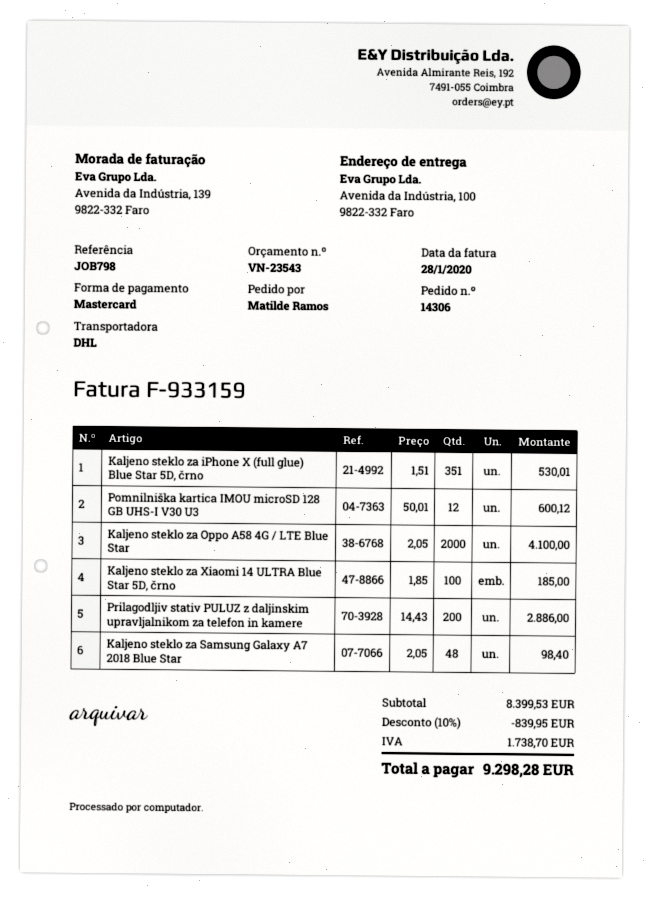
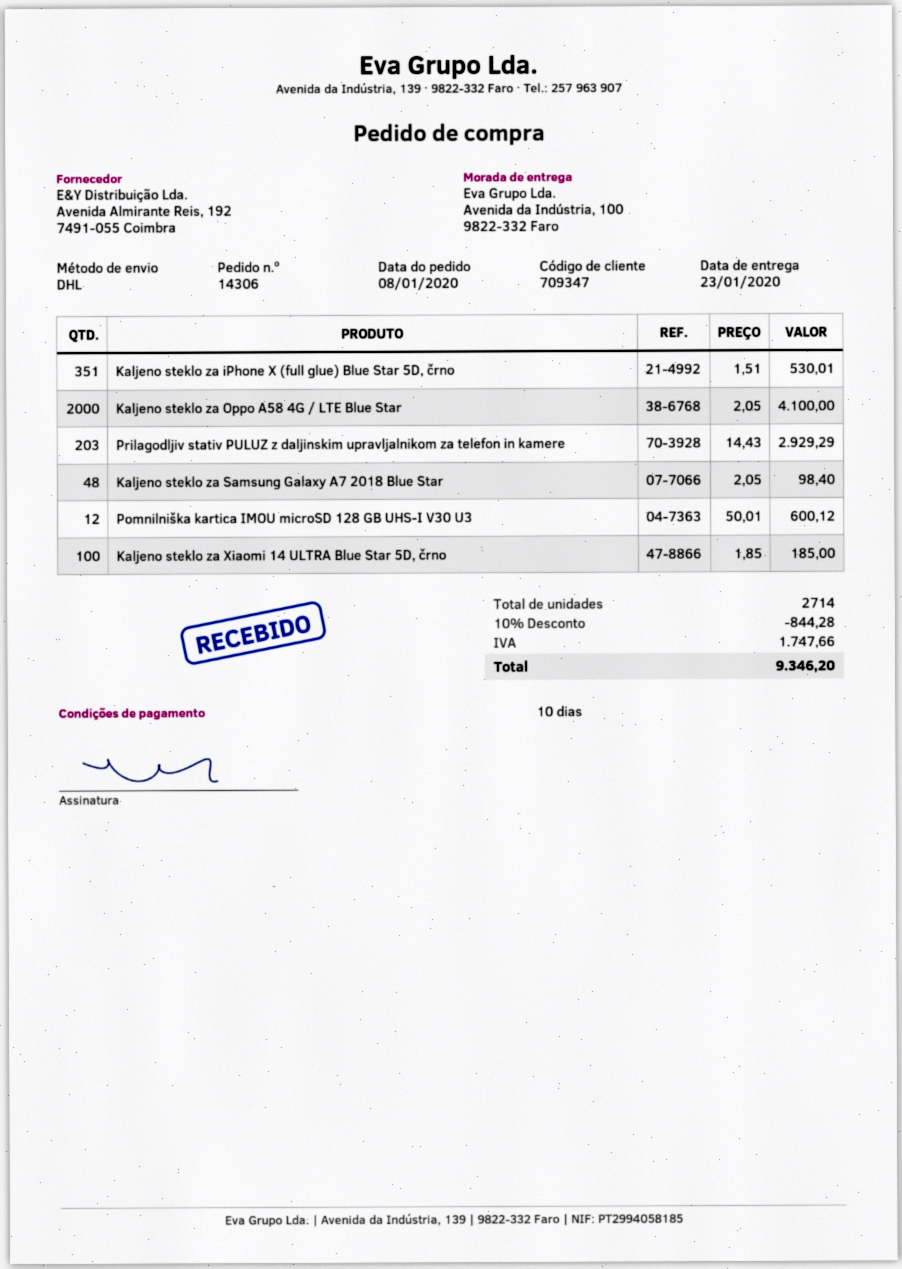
Prilagodljiv stativ PULUZ z daljinskim upravljalnikom za telefon in kamere: 200 x 14.43 = 2886.00 -> 203 x 14.43 = 2929.29
discount: 10% = 839.95 -> 10% = 844.28
tax: 1738.70 -> 1747.66
total: 9298.28 -> 9346.20

